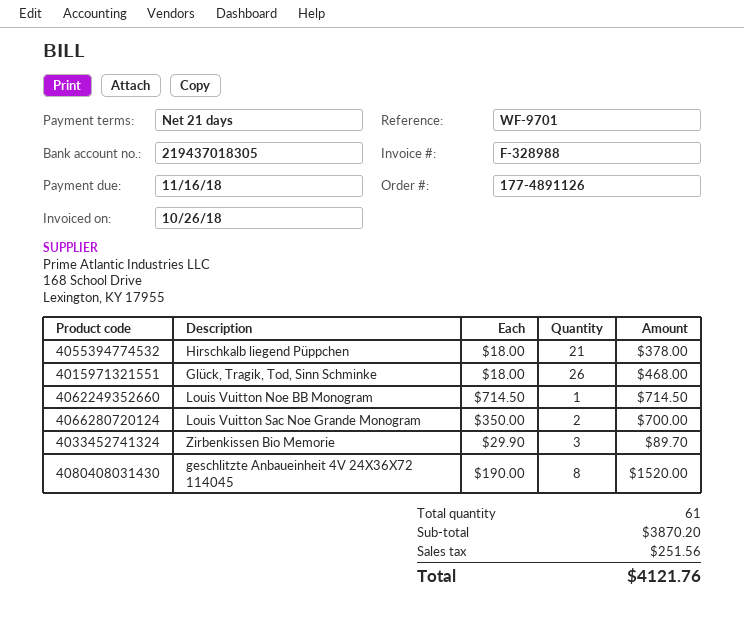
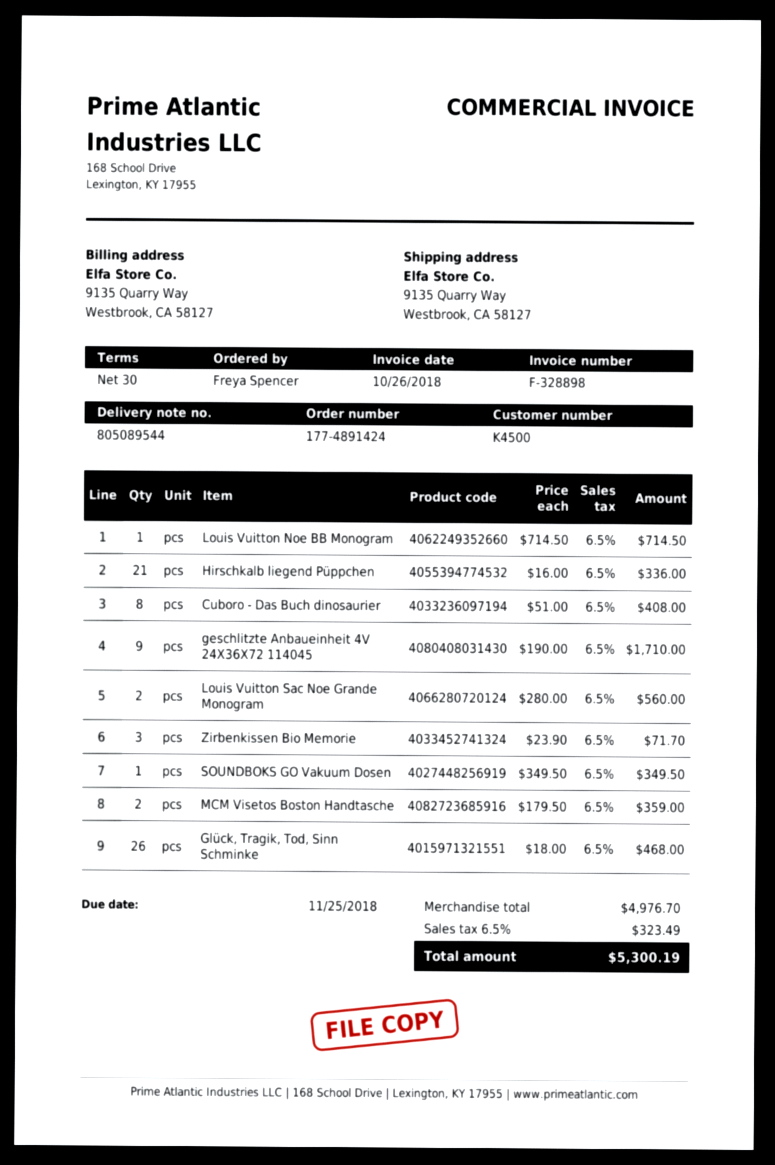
order number: 177-4891126 -> 177-4891424
invoice number: F-328988 -> F-328898
payment terms: 21 days -> 30 days
due date: 2018-11-16 -> 2018-11-25
Hirschkalb liegend Püppchen: 21 x 18.00 = 378.00 -> 21 x 16.00 = 336.00
Louis Vuitton Sac Noe Grande Monogram: 2 x 350.00 = 700.00 -> 2 x 280.00 = 560.00
Zirbenkissen Bio Memorie: 3 x 29.90 = 89.70 -> 3 x 23.90 = 71.70
geschlitzte Anbaueinheit 4V 24X36X72 114045: 8 x 190.00 = 1520.00 -> 9 x 190.00 = 1710.00
Cuboro - Das Buch dinosaurier: none -> 8 x 51.00 = 408.00
SOUNDBOKS GO Vakuum Dosen: none -> 1 x 349.50 = 349.50
MCM Visetos Boston Handtasche: none -> 2 x 179.50 = 359.00
subtotal: 3870.20 -> 4976.70
tax: 251.56 -> 323.49
total: 4121.76 -> 5300.19

